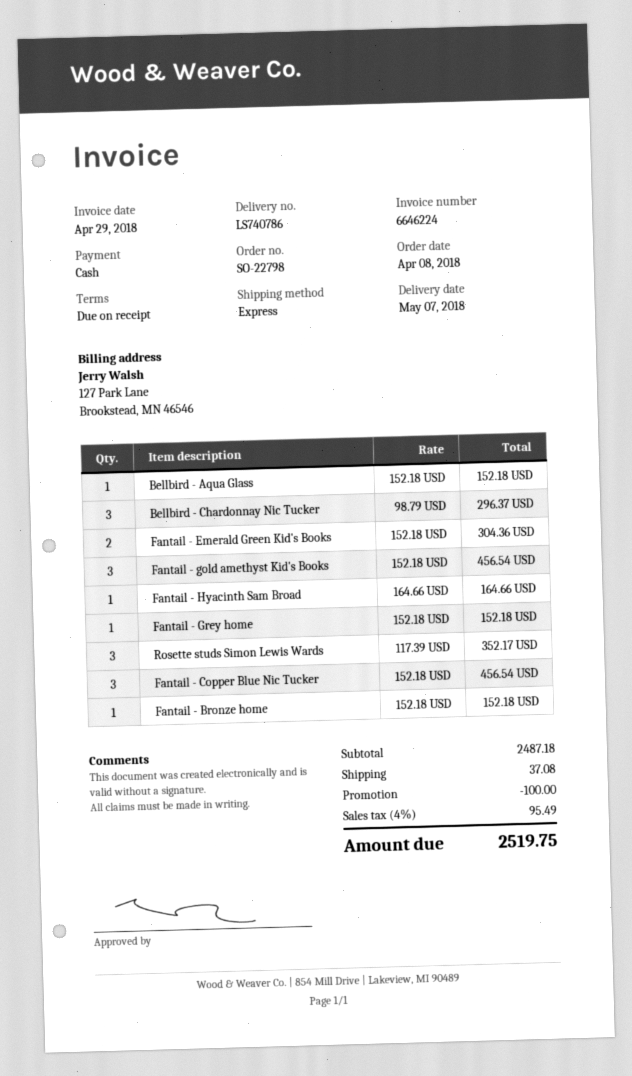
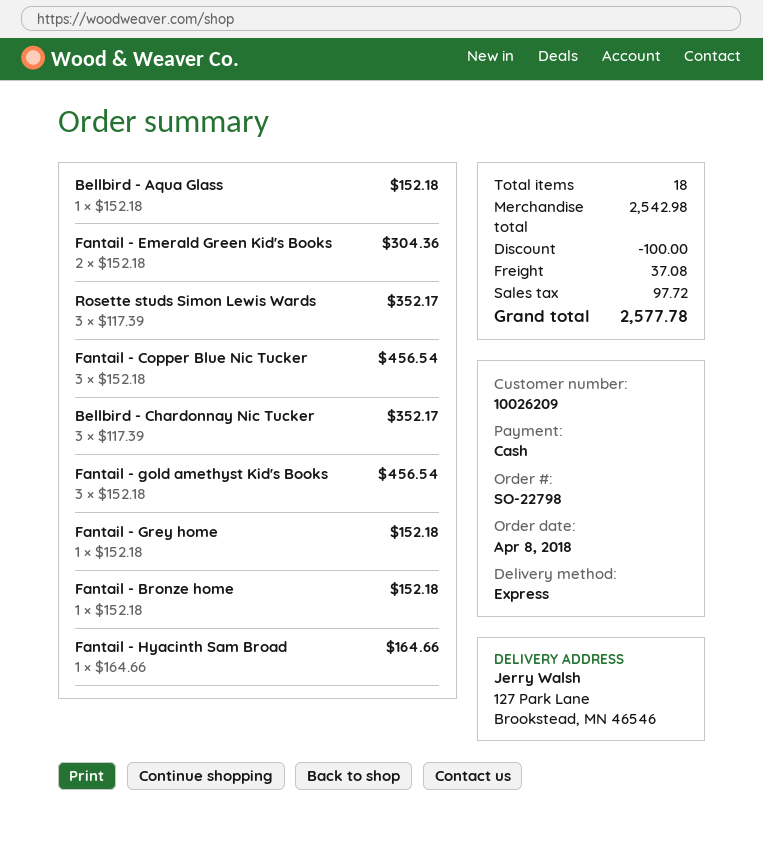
Bellbird - Chardonnay Nic Tucker: 3 x 98.79 = 296.37 -> 3 x 117.39 = 352.17
subtotal: 2487.18 -> 2542.98
tax: 95.49 -> 97.72
total: 2519.75 -> 2577.78

